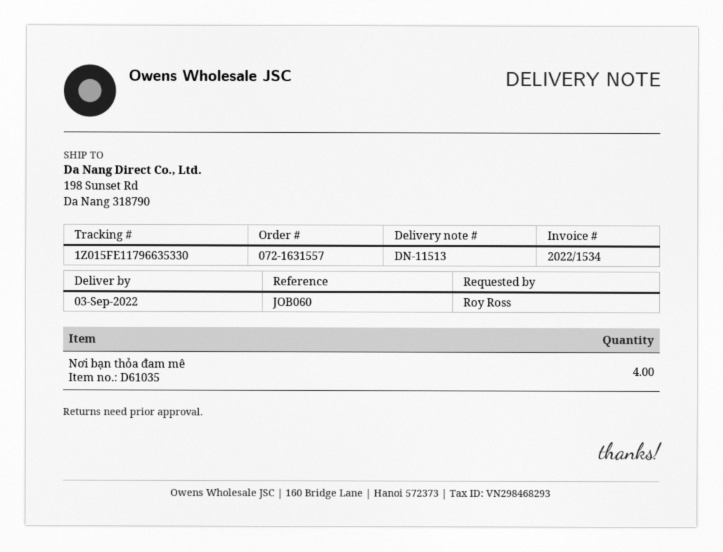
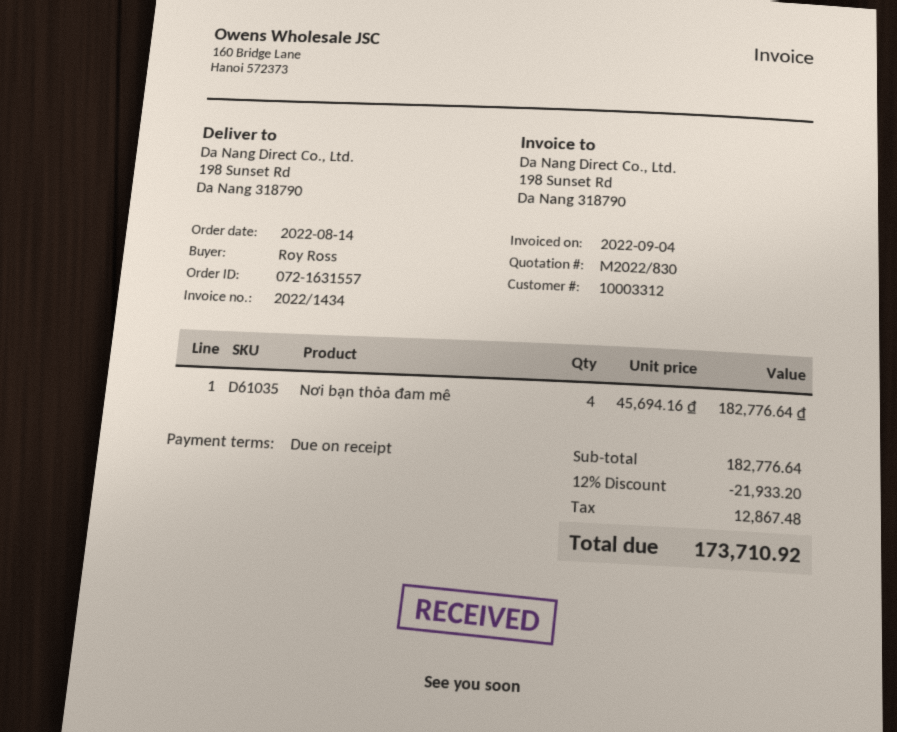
invoice number: 2022/1534 -> 2022/1434

